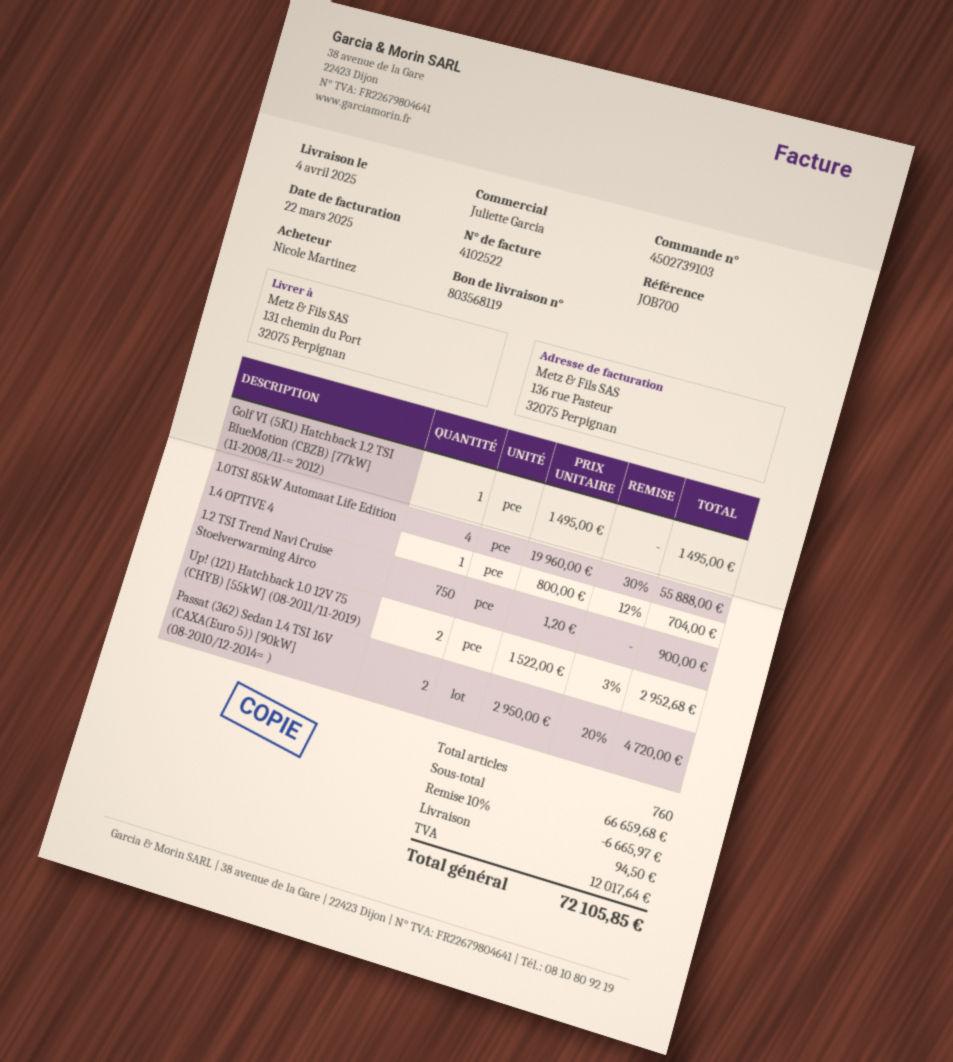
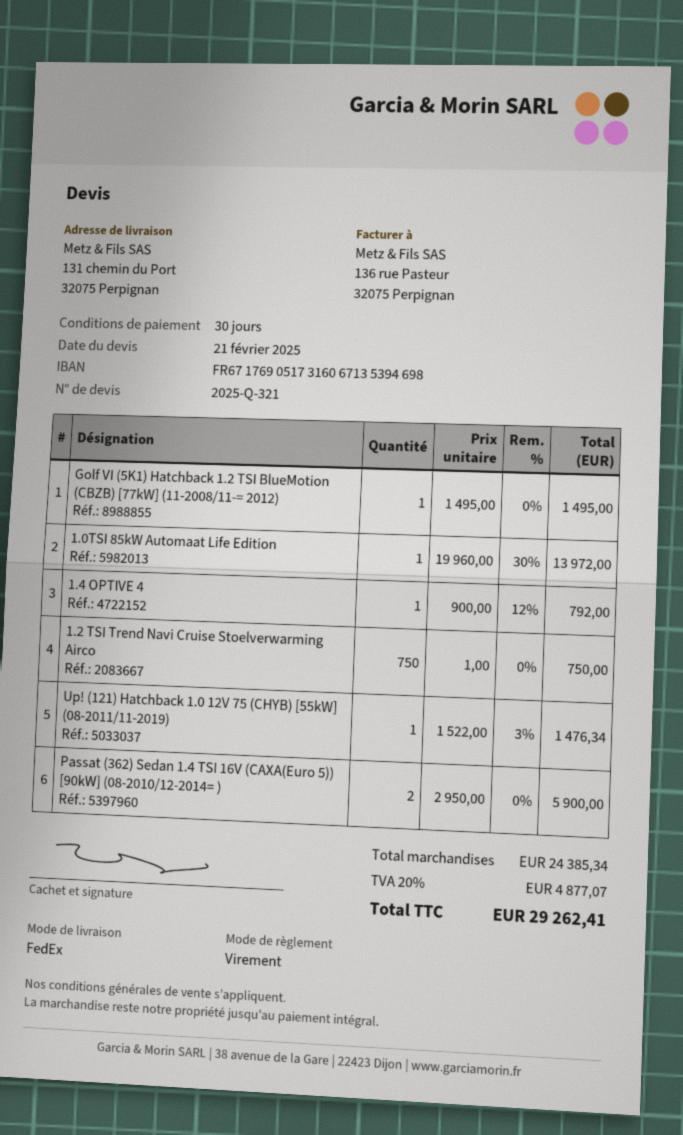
1.0TSI 85kW Automaat Life Edition: 4 x 19960.00 - 30% = 55888.00 -> 1 x 19960.00 - 30% = 13972.00
1.4 OPTIVE 4: 1 x 800.00 - 12% = 704.00 -> 1 x 900.00 - 12% = 792.00
1.2 TSI Trend Navi Cruise Stoelverwarming Airco: 750 x 1.20 = 900.00 -> 750 x 1.00 = 750.00
Up! (121) Hatchback 1.0 12V 75 (CHYB) [55kW] (08-2011/11-2019): 2 x 1522.00 - 3% = 2952.68 -> 1 x 1522.00 - 3% = 1476.34
Passat (362) Sedan 1.4 TSI 16V (CAXA(Euro 5)) [90kW] (08-2010/12-2014= ): 2 x 2950.00 - 20% = 4720.00 -> 2 x 2950.00 = 5900.00
subtotal: 66659.68 -> 24385.34
discount: 10% = 6665.97 -> none
shipping: 94.50 -> none
tax: 12017.64 -> 4877.07
total: 72105.85 -> 29262.41

